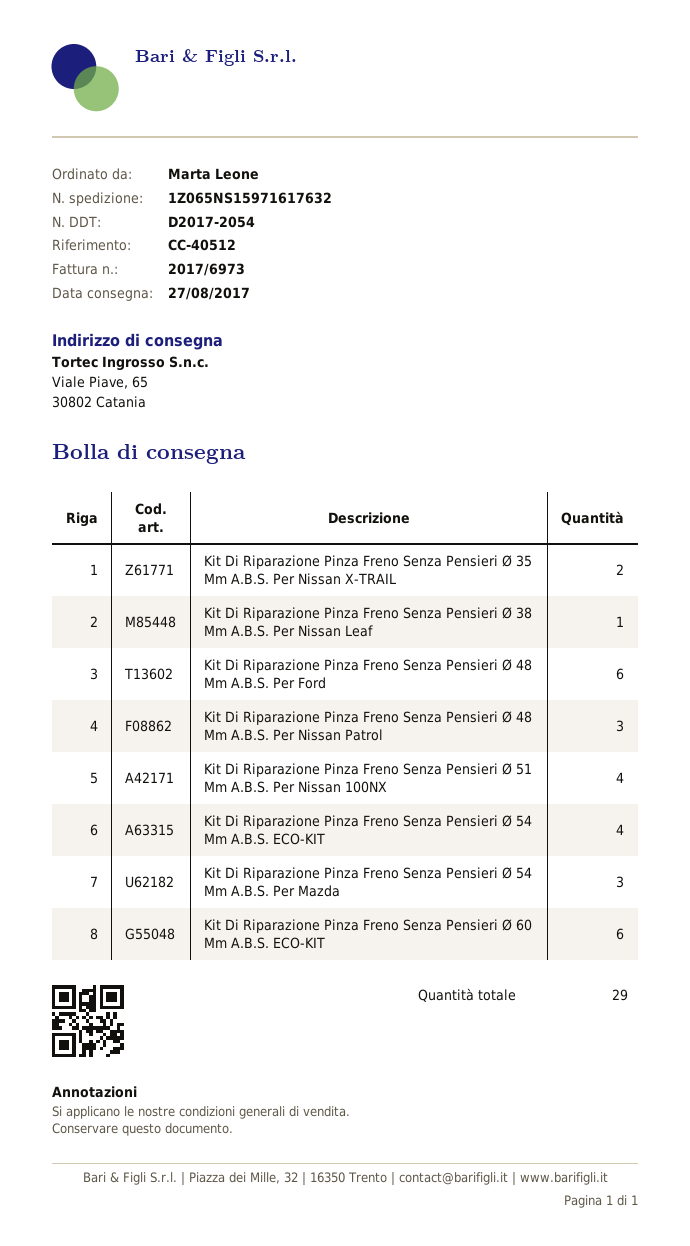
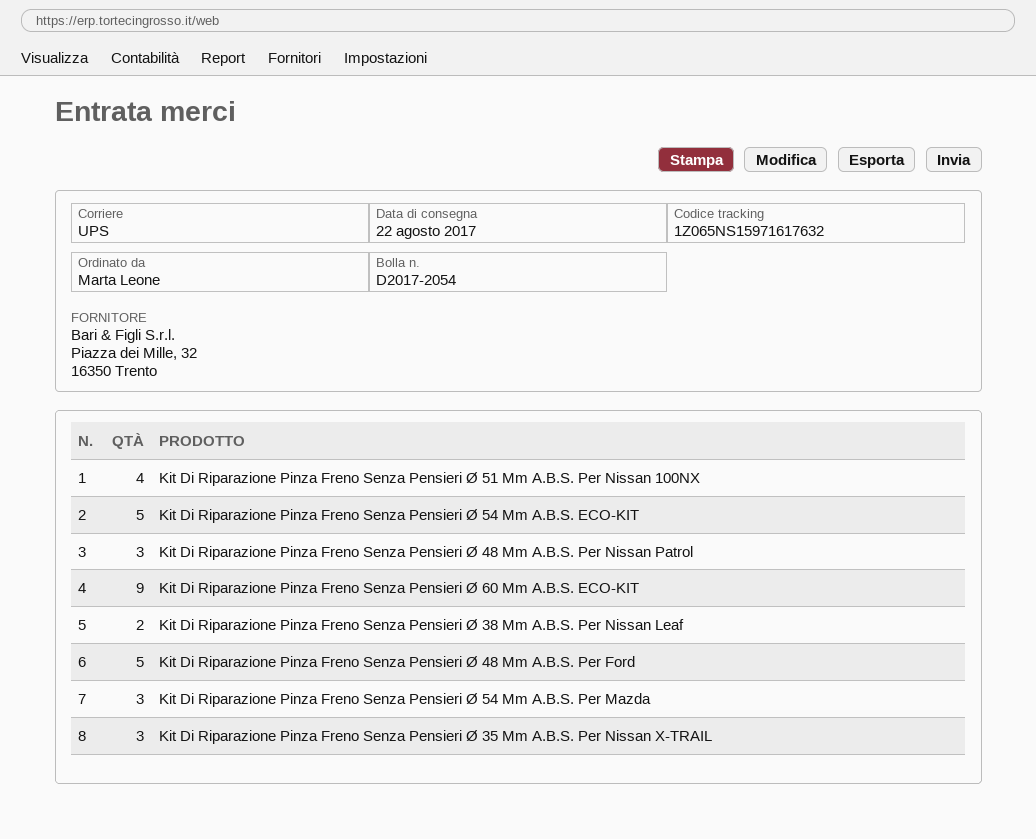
delivery date: 2017-08-27 -> 2017-08-22
Kit Di Riparazione Pinza Freno Senza Pensieri Ø 35 Mm A.B.S. Per Nissan X-TRAIL: 2 -> 3
Kit Di Riparazione Pinza Freno Senza Pensieri Ø 38 Mm A.B.S. Per Nissan Leaf: 1 -> 2
Kit Di Riparazione Pinza Freno Senza Pensieri Ø 48 Mm A.B.S. Per Ford: 6 -> 5
Kit Di Riparazione Pinza Freno Senza Pensieri Ø 54 Mm A.B.S. ECO-KIT: 4 -> 5
Kit Di Riparazione Pinza Freno Senza Pensieri Ø 60 Mm A.B.S. ECO-KIT: 6 -> 9

